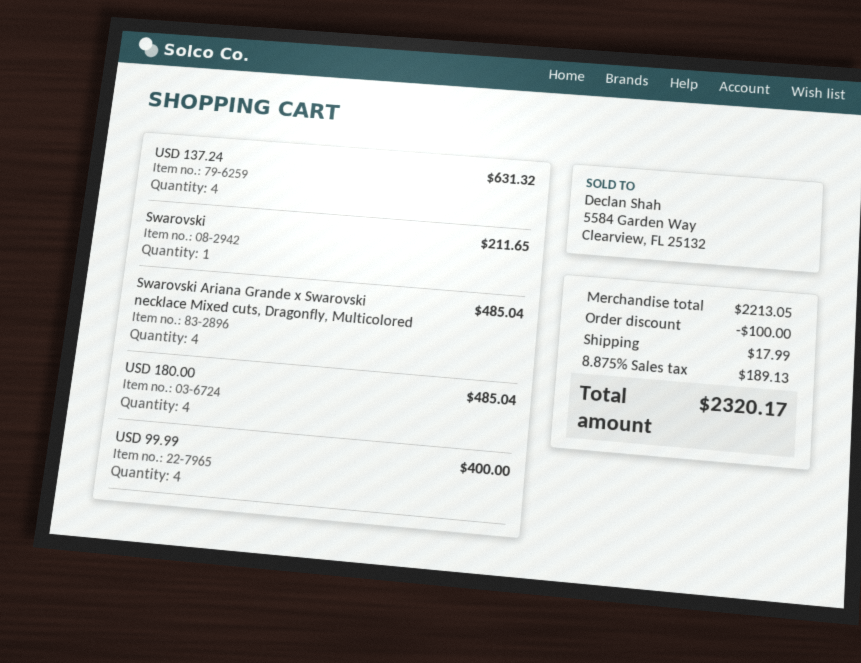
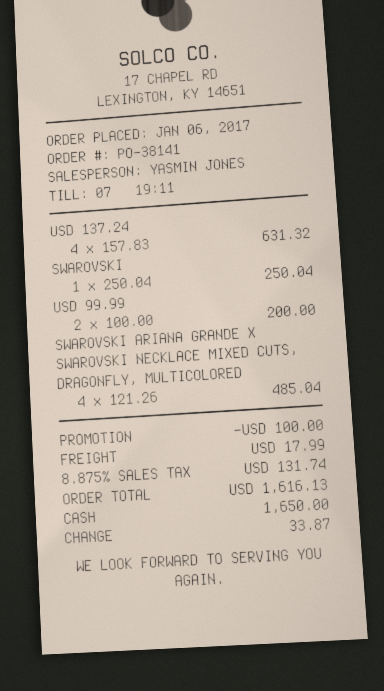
Swarovski: 1 for 211.65 -> 1 for 250.04
USD 180.00: 4 for 485.04 -> none
USD 99.99: 4 for 400.00 -> 2 for 200.00
tax: 8.875% = 189.13 -> 8.875% = 131.74
total: 2320.17 -> 1616.13

